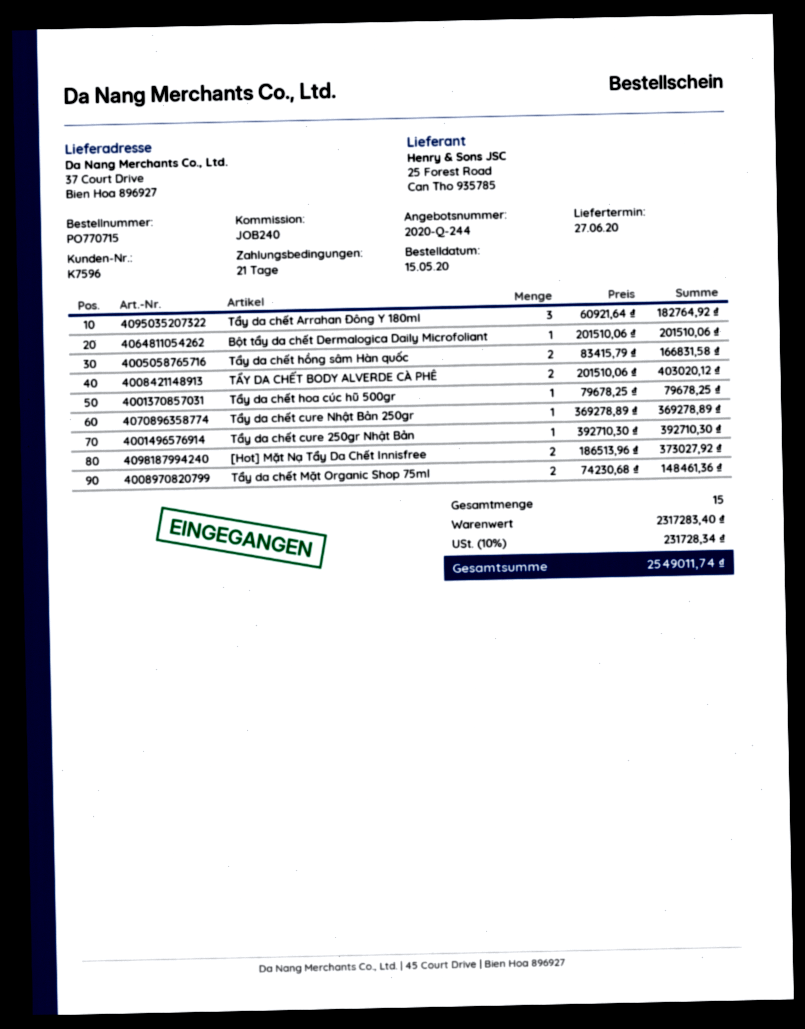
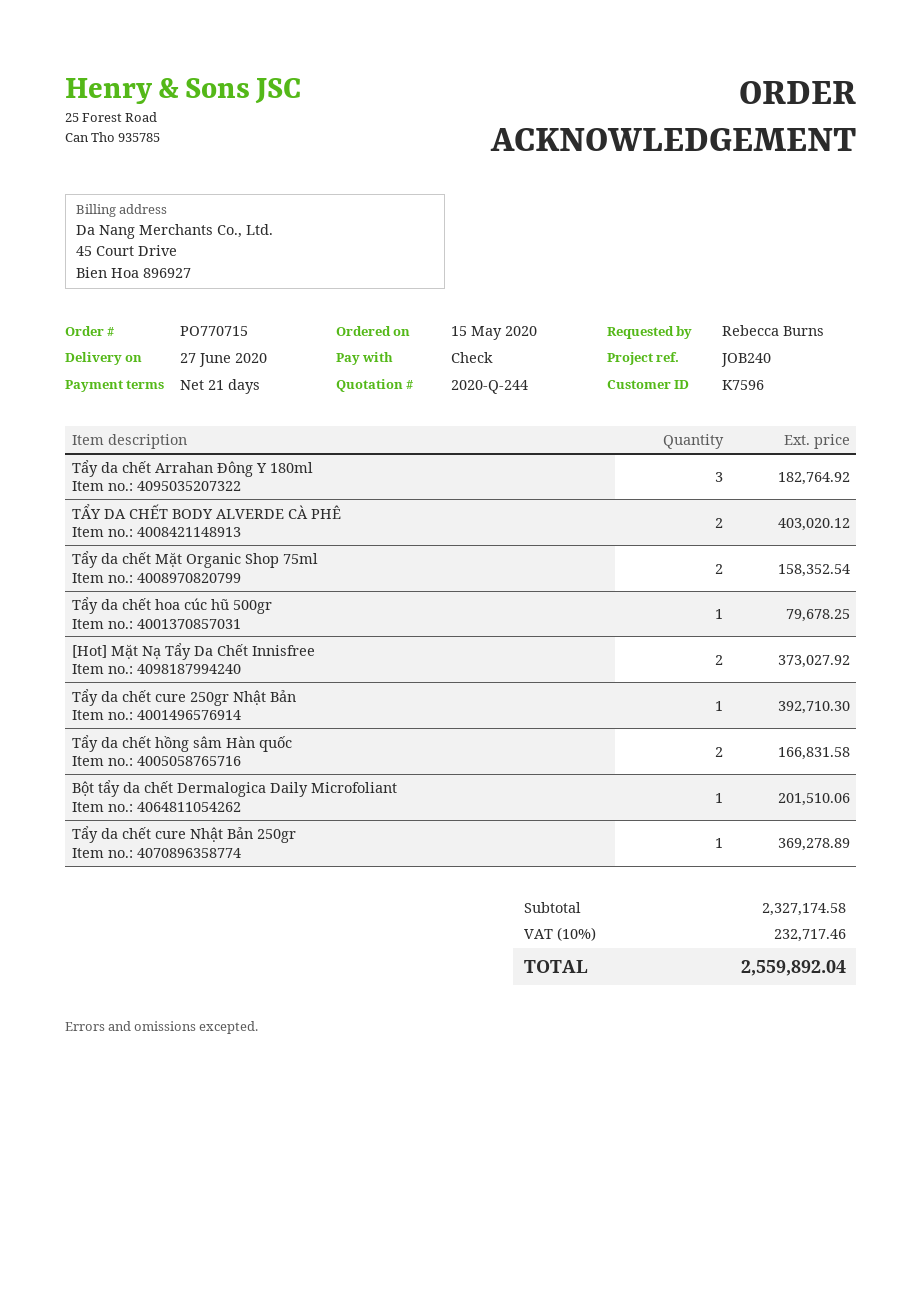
Tẩy da chết Mặt Organic Shop 75ml: 2 for 148461.36 -> 2 for 158352.54
subtotal: 2317283.40 -> 2327174.58
tax: 10% = 231728.34 -> 10% = 232717.46
total: 2549011.74 -> 2559892.04

